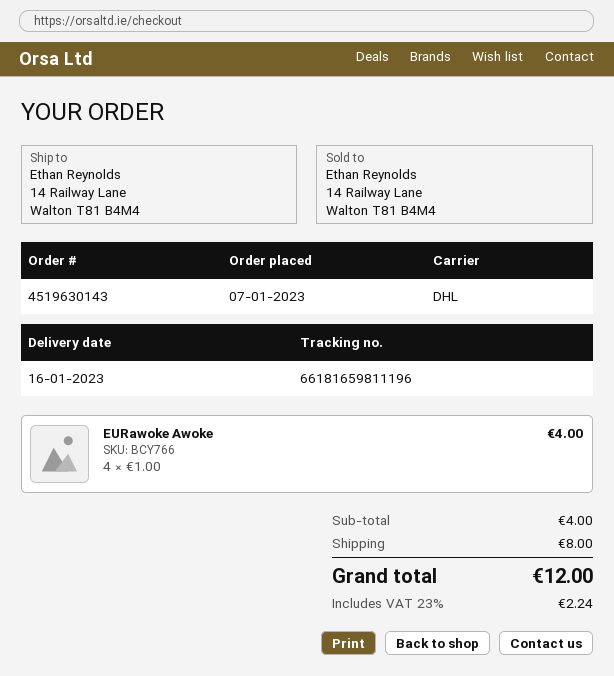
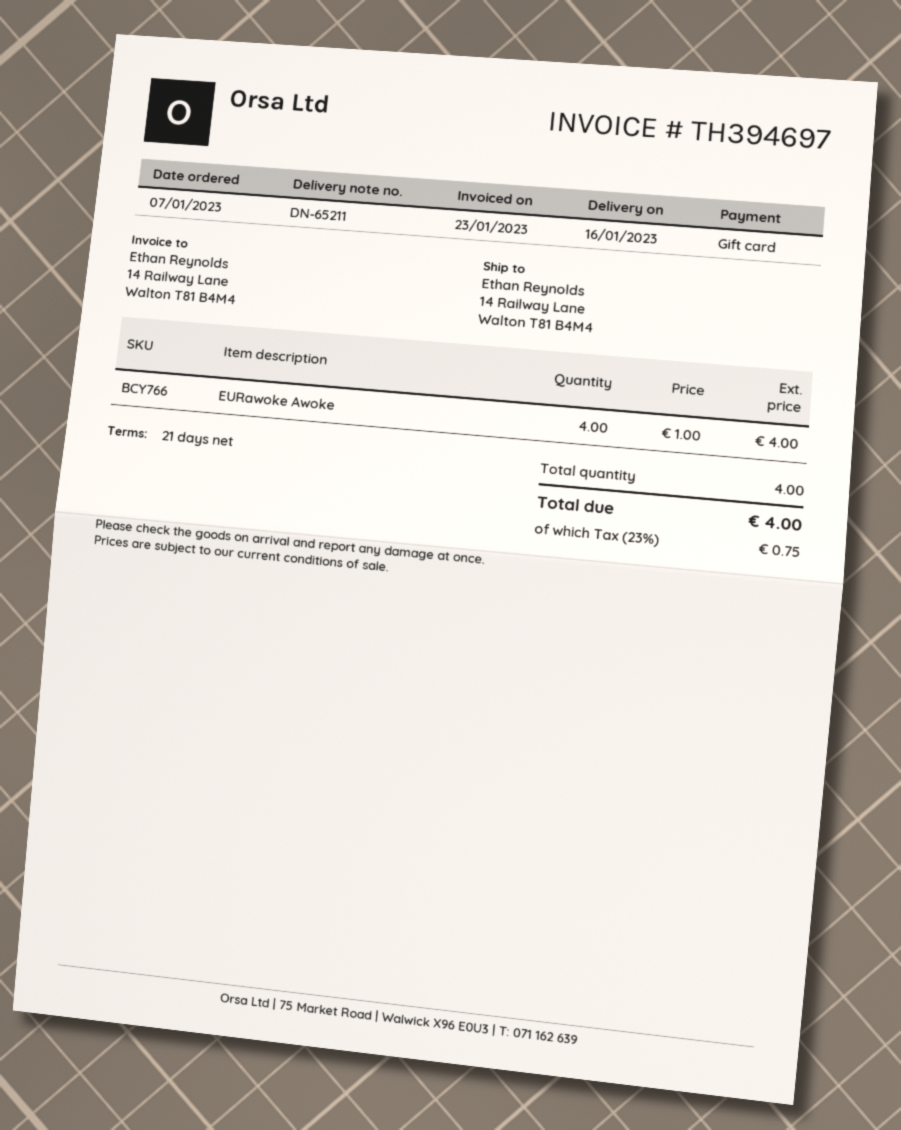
shipping: 8.00 -> none
tax: 23% = 2.24 -> 23% = 0.75
total: 12.00 -> 4.00

